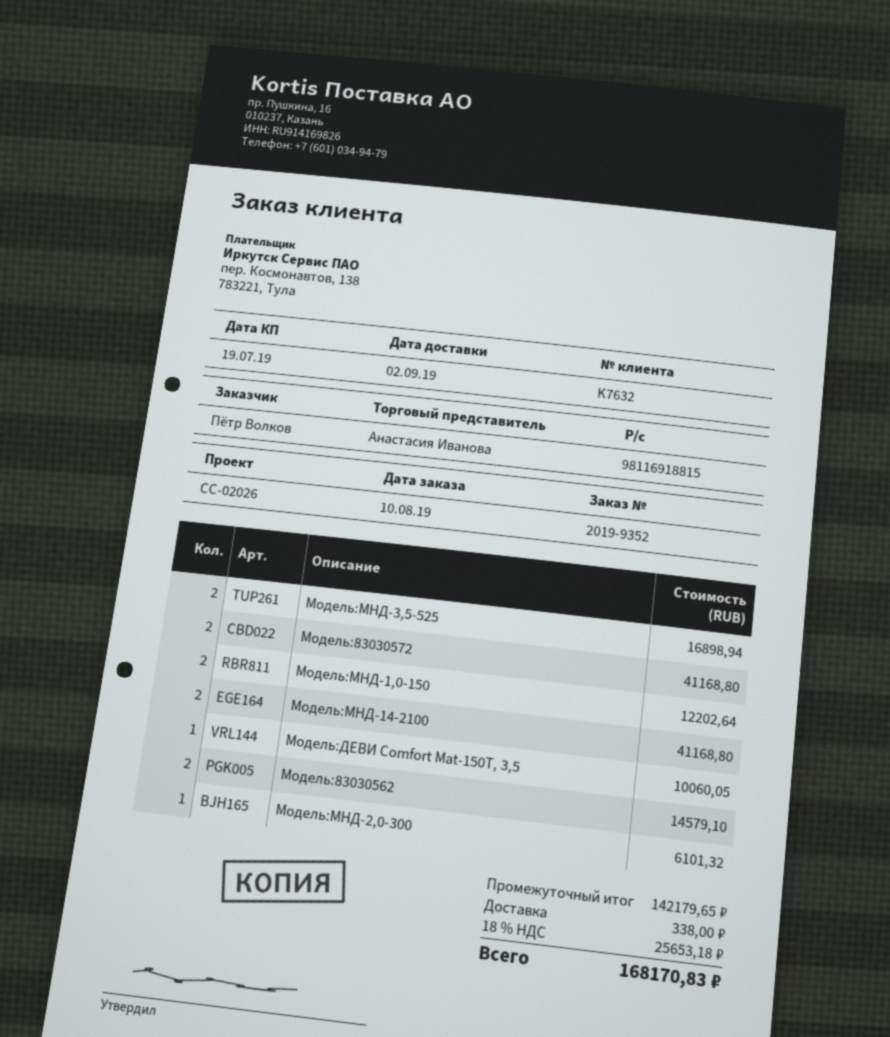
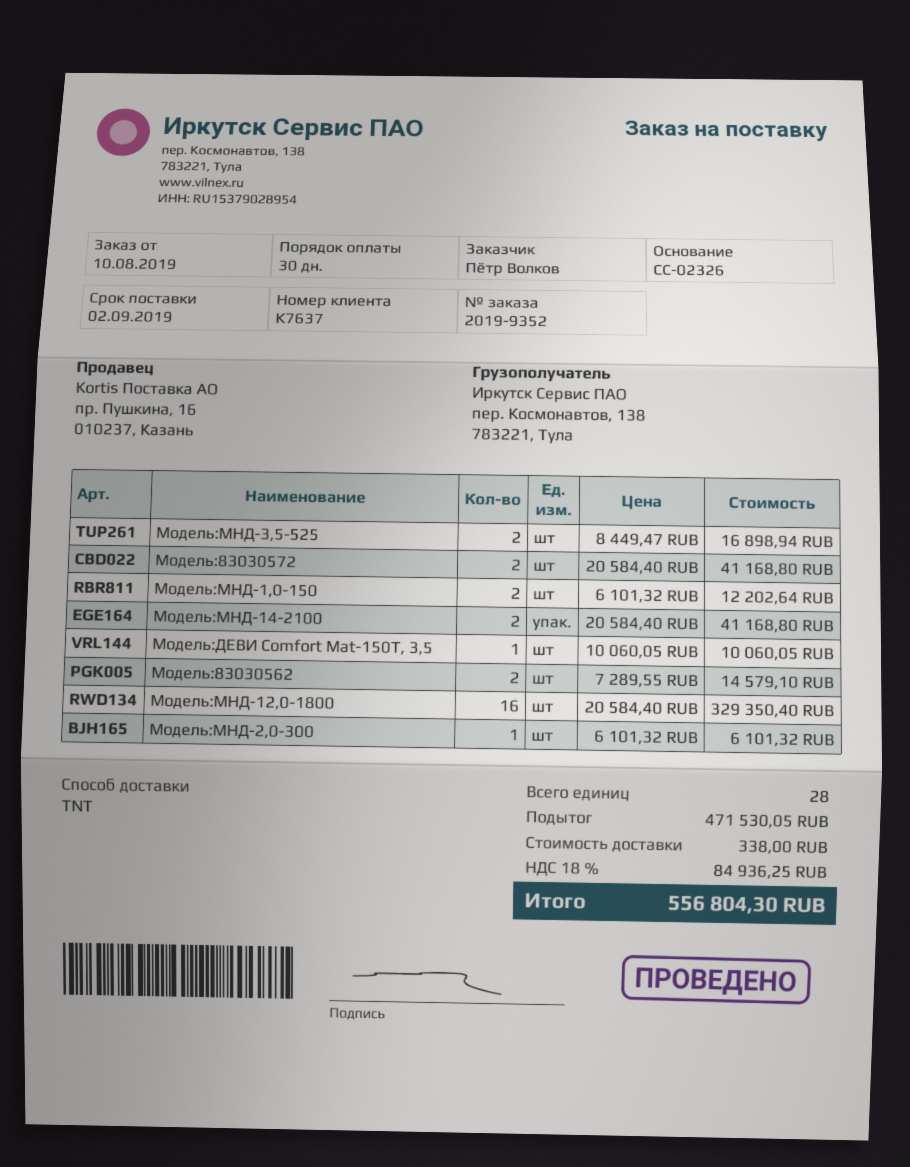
customer number: K7632 -> K7637
reference: CC-02026 -> CC-02326
Модель:МНД-12,0-1800: none -> 16 for 329350.40
subtotal: 142179.65 -> 471530.05
tax: 18% = 25653.18 -> 18% = 84936.25
total: 168170.83 -> 556804.30

